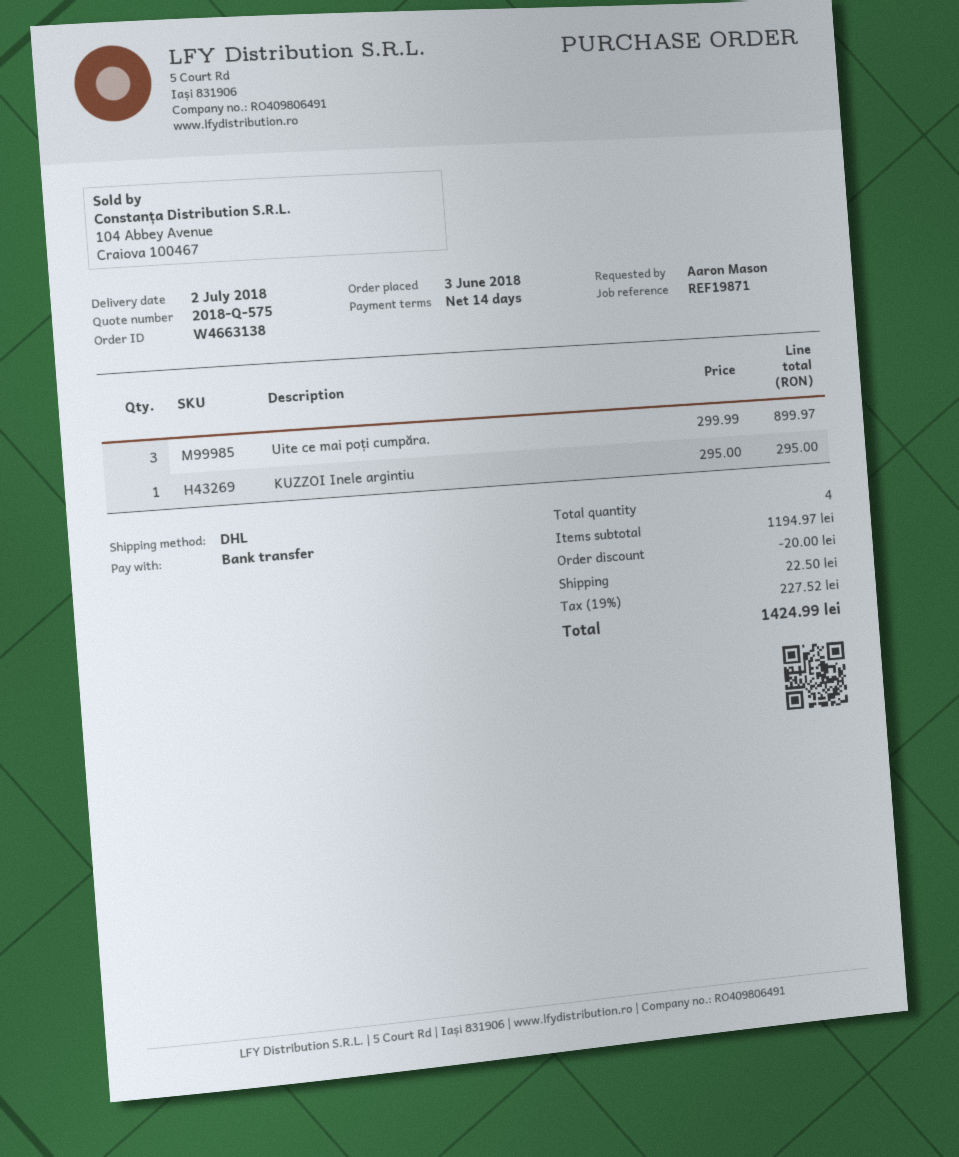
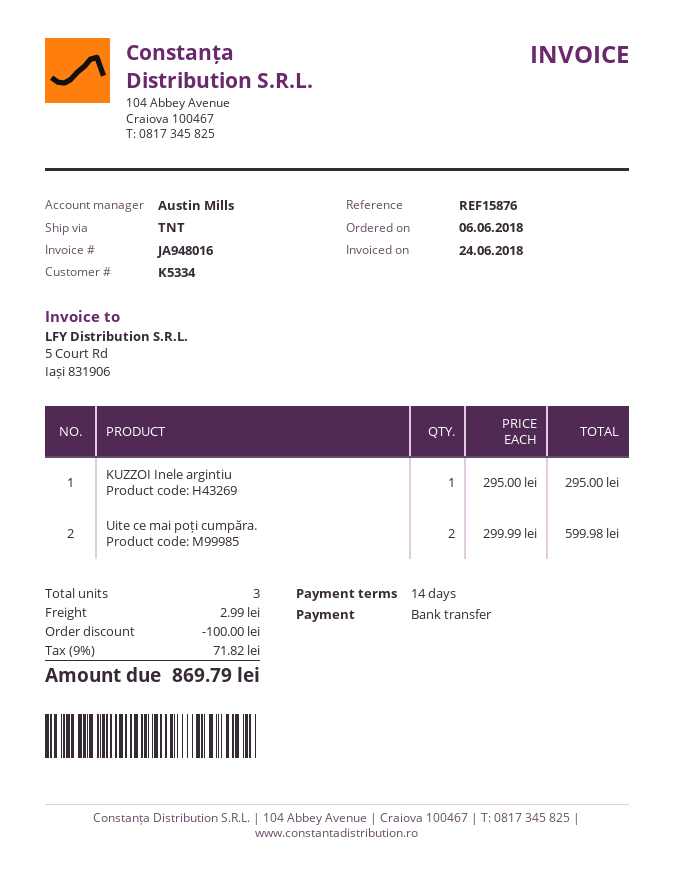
order date: 2018-06-03 -> 2018-06-06
reference: REF19871 -> REF15876
shipping method: DHL -> TNT
Uite ce mai poți cumpăra.: 3 x 299.99 = 899.97 -> 2 x 299.99 = 599.98
total quantity: 4 -> 3
discount: 20.00 -> 100.00
shipping: 22.50 -> 2.99
tax: 19% = 227.52 -> 9% = 71.82
total: 1424.99 -> 869.79

